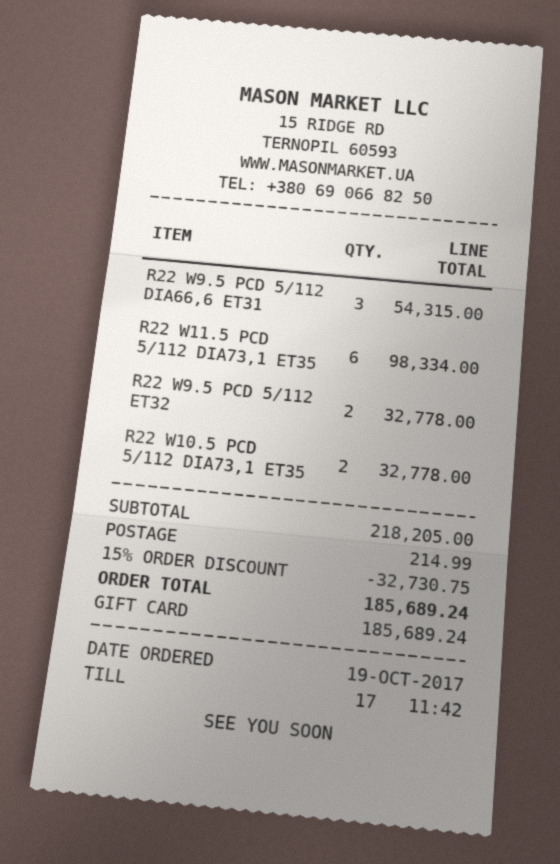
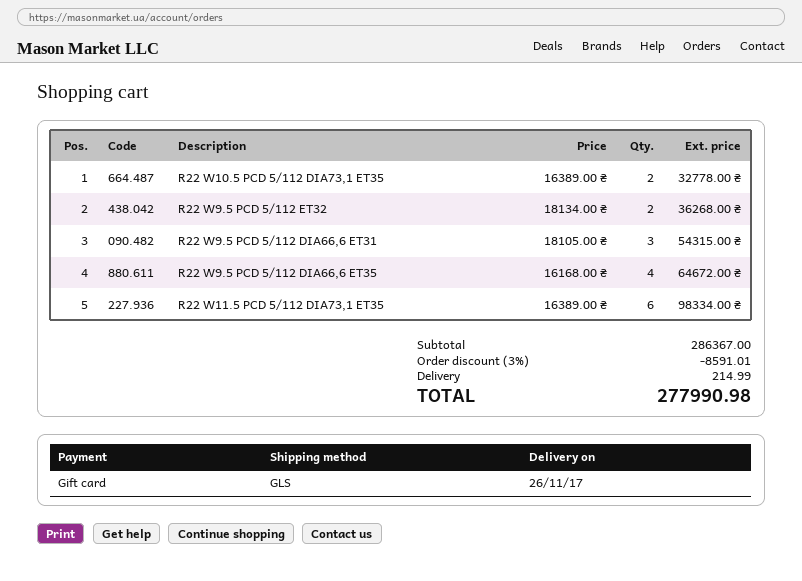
R22 W9.5 PCD 5/112 ET32: 2 for 32778.00 -> 2 for 36268.00
R22 W9.5 PCD 5/112 DIA66,6 ET35: none -> 4 for 64672.00
subtotal: 218205.00 -> 286367.00
discount: 15% = 32730.75 -> 3% = 8591.01
total: 185689.24 -> 277990.98

